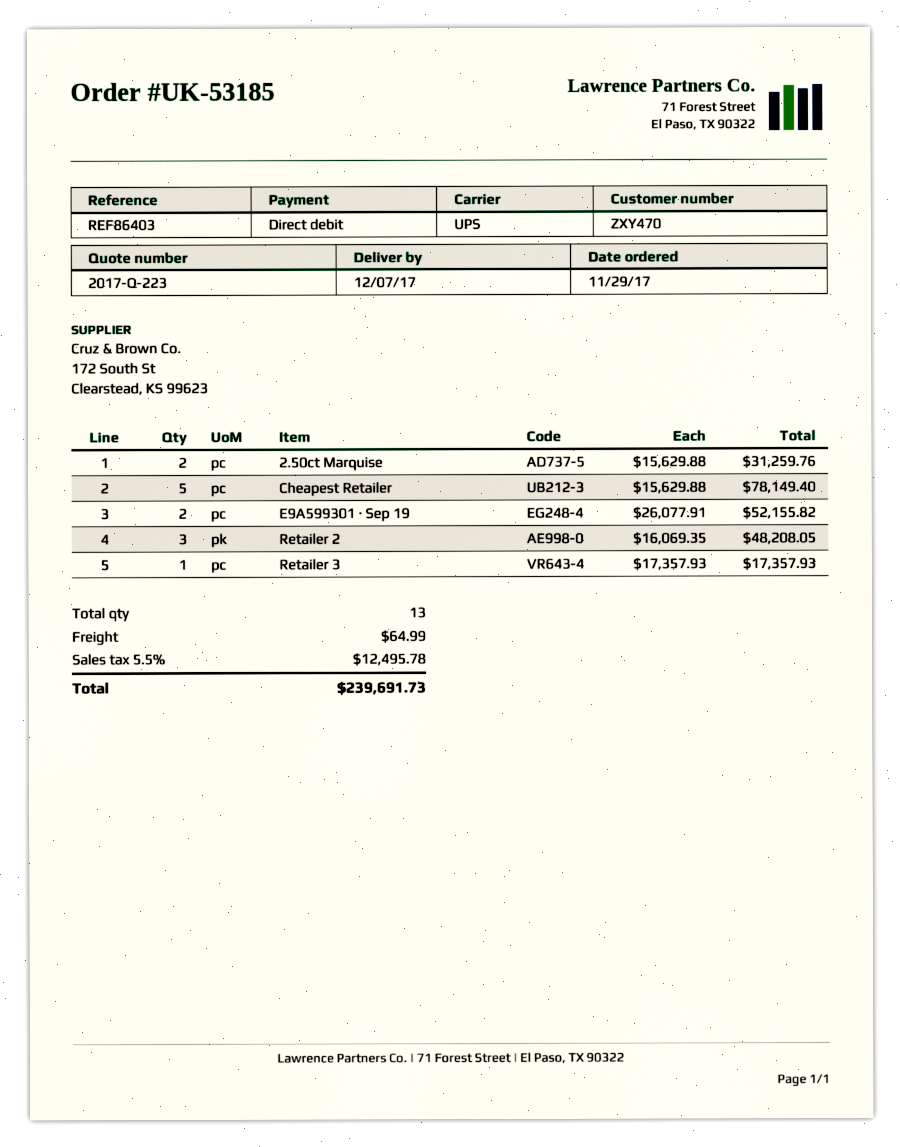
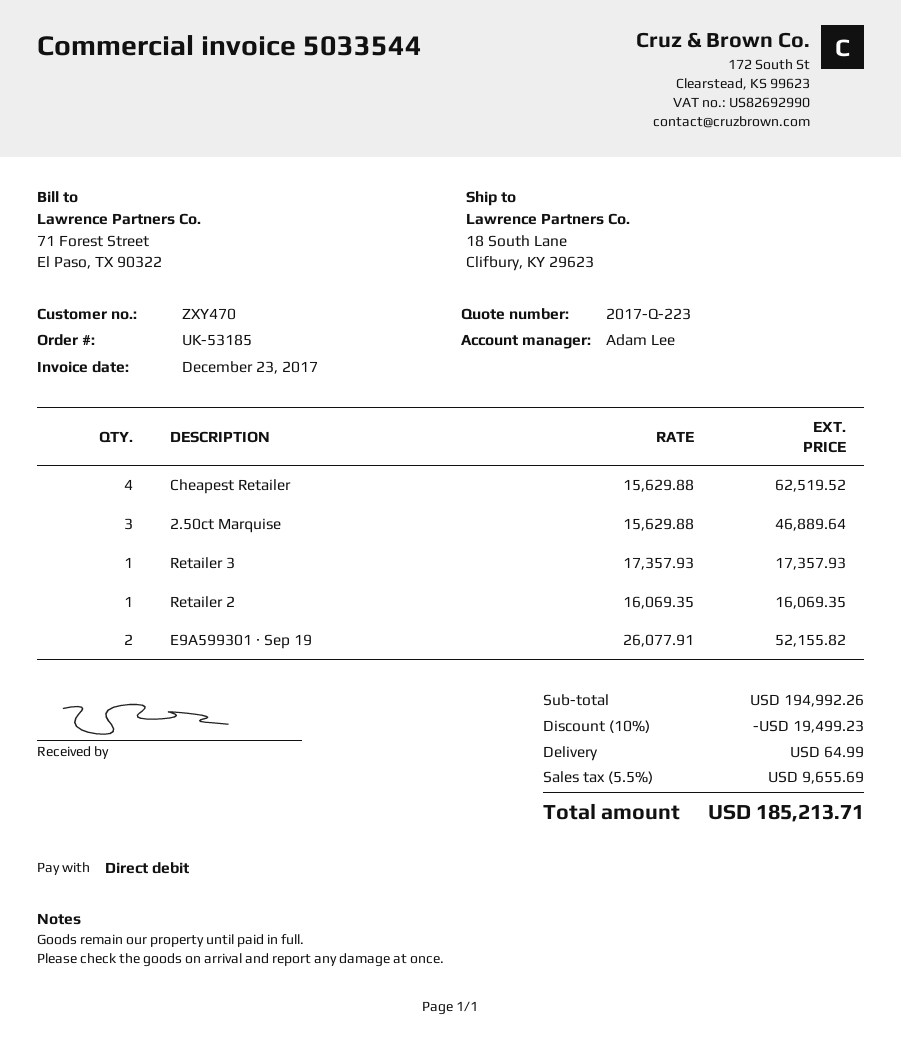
2.50ct Marquise: 2 x 15629.88 = 31259.76 -> 3 x 15629.88 = 46889.64
Cheapest Retailer: 5 x 15629.88 = 78149.40 -> 4 x 15629.88 = 62519.52
Retailer 2: 3 x 16069.35 = 48208.05 -> 1 x 16069.35 = 16069.35
discount: none -> 10% = 19499.23
tax: 5.5% = 12495.78 -> 5.5% = 9655.69
total: 239691.73 -> 185213.71

